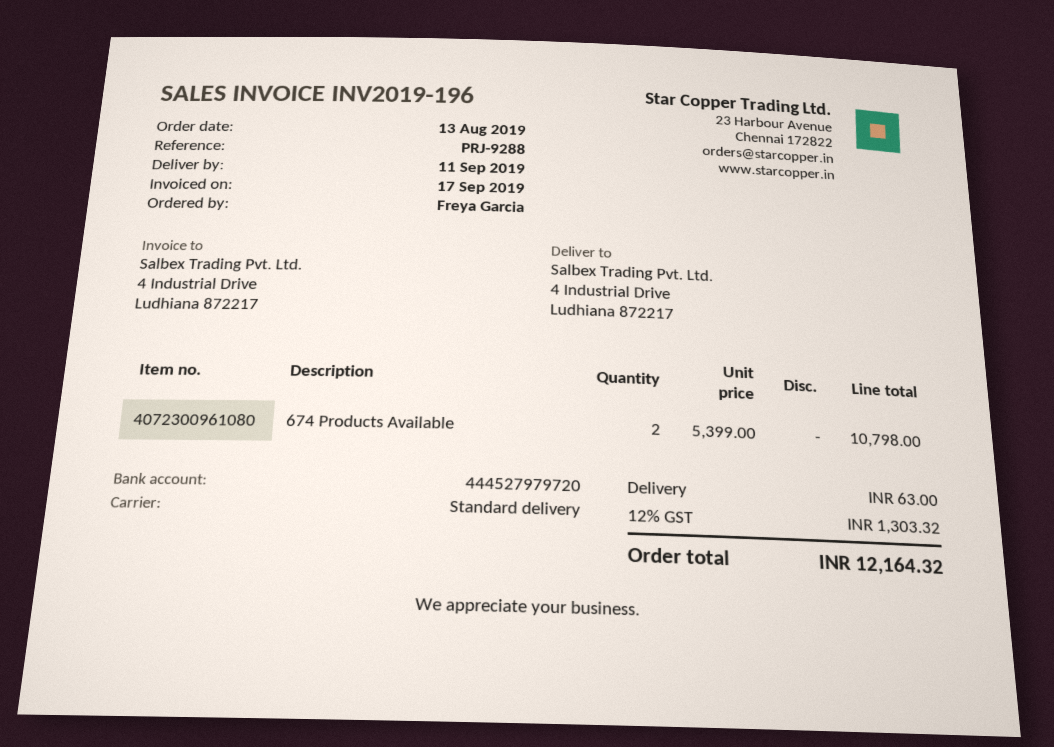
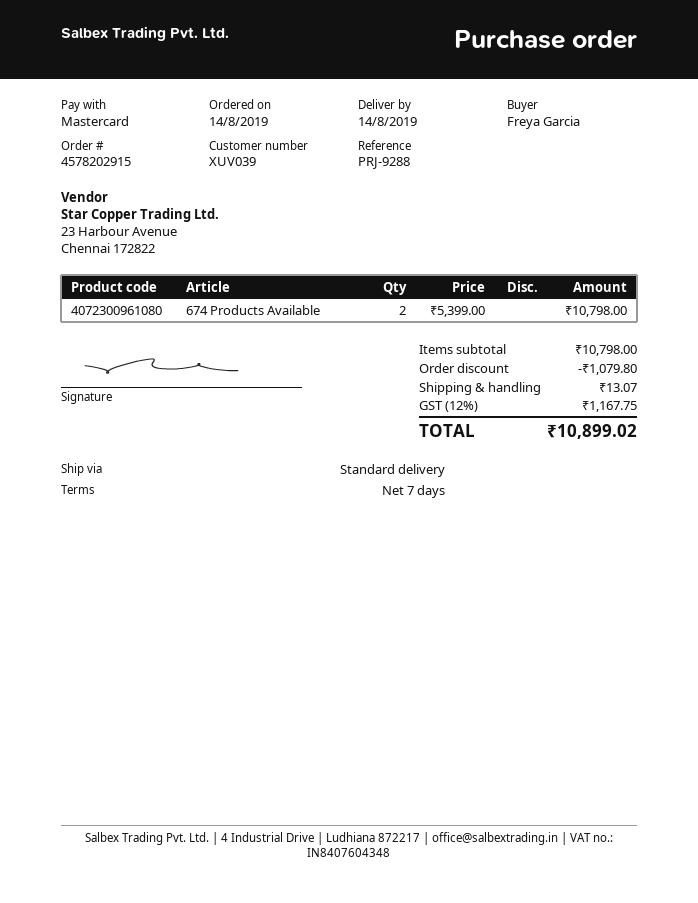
order date: 2019-08-13 -> 2019-08-14
delivery date: 2019-09-11 -> 2019-08-14
discount: none -> 1079.80
shipping: 63.00 -> 13.07
tax: 12% = 1303.32 -> 12% = 1167.75
total: 12164.32 -> 10899.02

